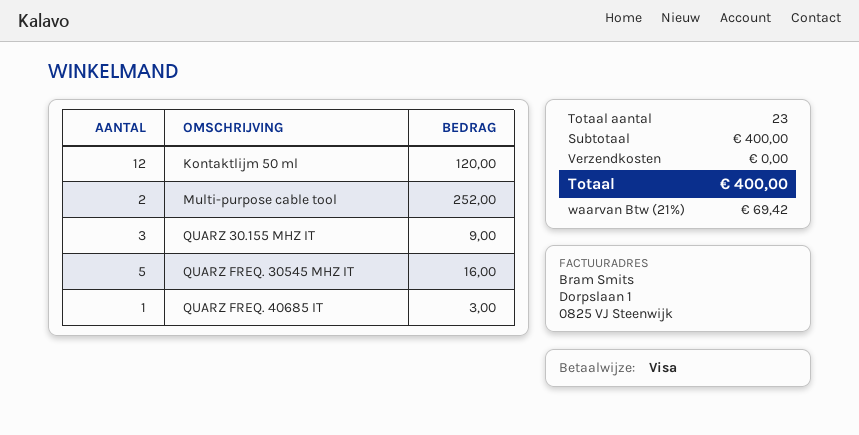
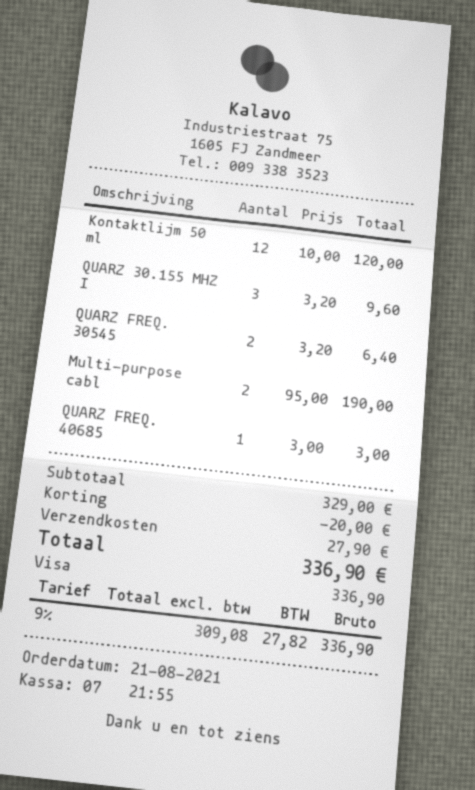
Multi-purpose cable tool: 2 for 252.00 -> 2 for 190.00
QUARZ 30.155 MHZ IT: 3 for 9.00 -> 3 for 9.60
QUARZ FREQ. 30545 MHZ IT: 5 for 16.00 -> 2 for 6.40
subtotal: 400.00 -> 329.00
discount: none -> 20.00
shipping: 0.00 -> 27.90
tax: 21% = 69.42 -> 9% = 27.82
total: 400.00 -> 336.90

